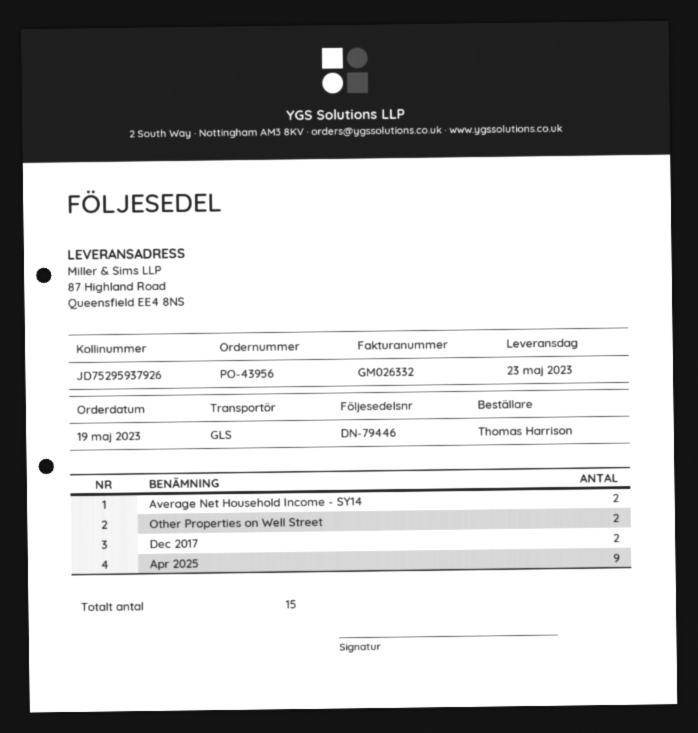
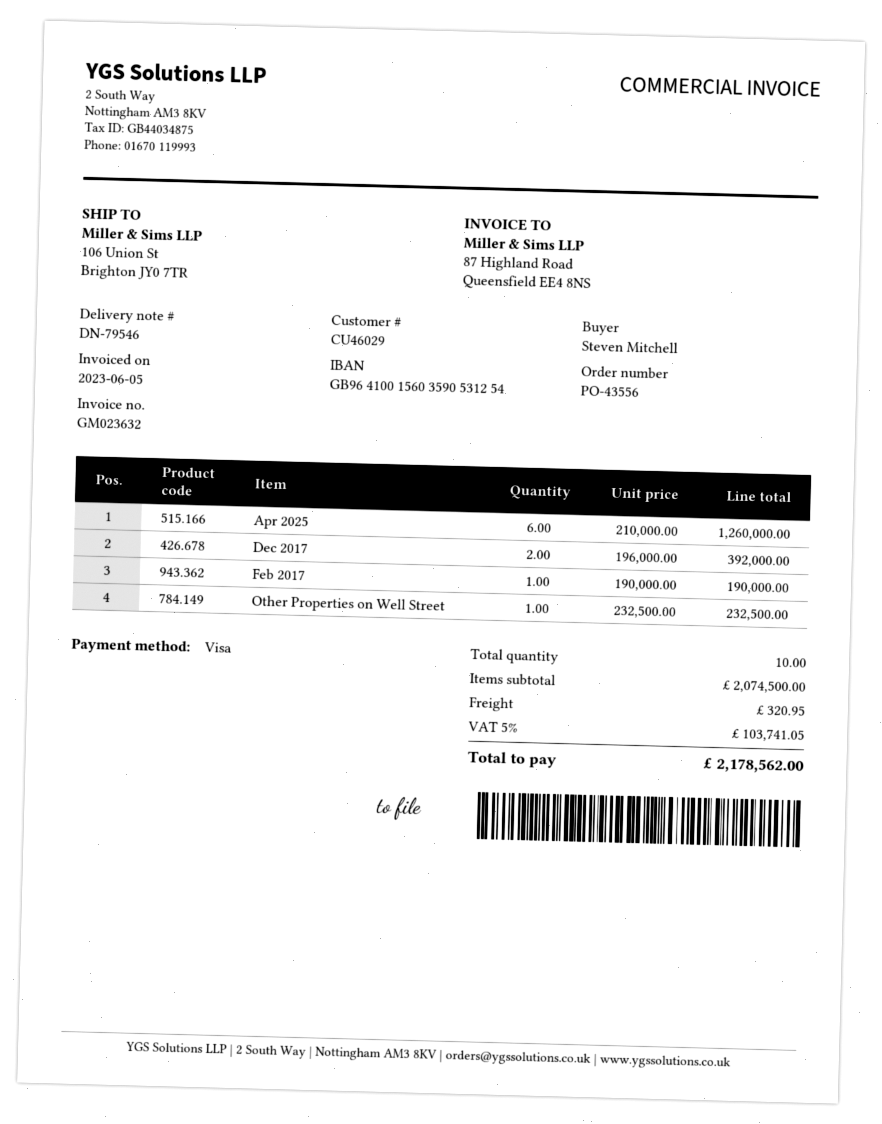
order number: PO-43956 -> PO-43556
delivery note number: DN-79446 -> DN-79546
invoice number: GM026332 -> GM023632
ordered by: Thomas Harrison -> Steven Mitchell
ship to: 87 Highland Road, Queensfield EE4 8NS -> 106 Union St, Brighton JY0 7TR
Average Net Household Income - SY14: 2 -> none
Other Properties on Well Street: 2 -> 1
Apr 2025: 9 -> 6
Feb 2017: none -> 1
total quantity: 15 -> 10

